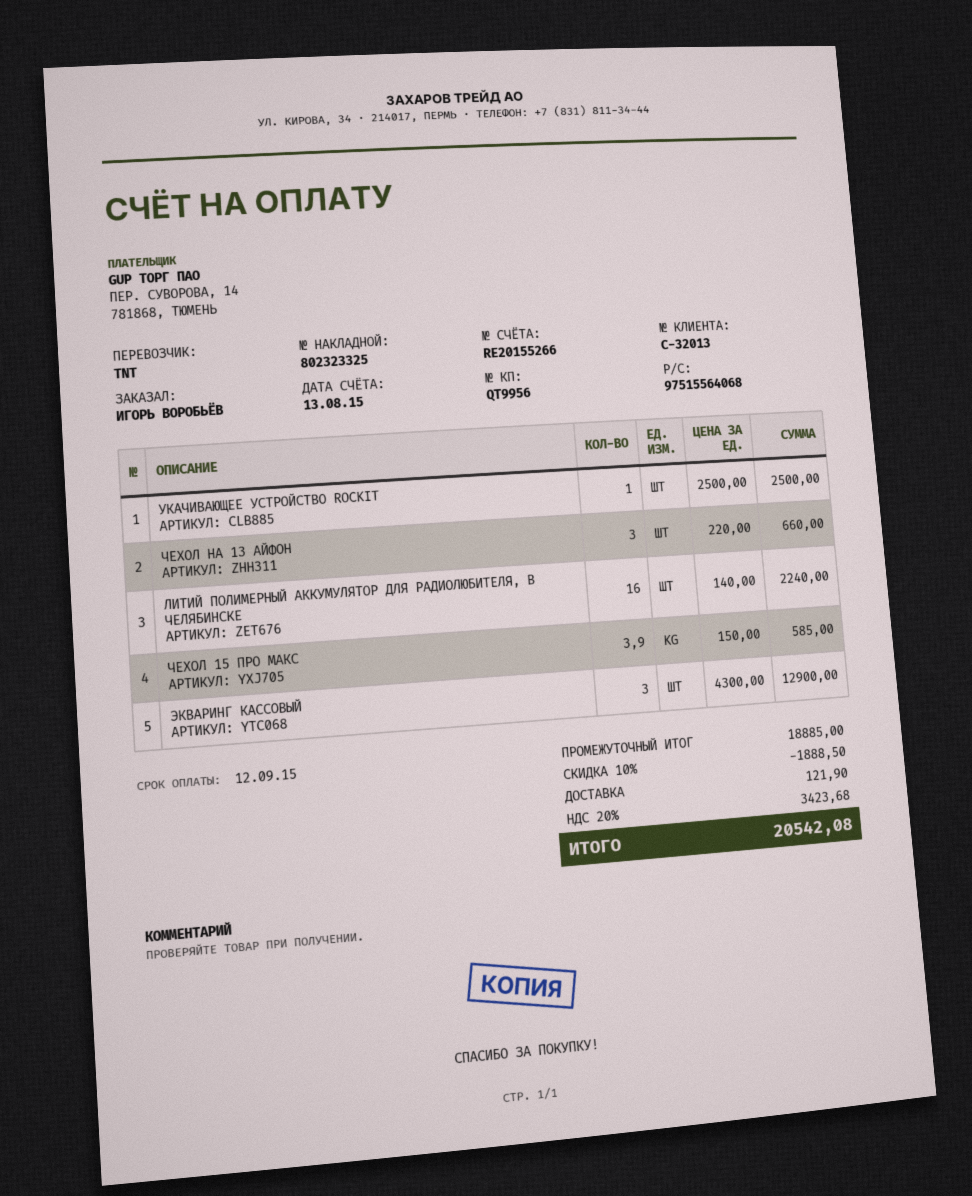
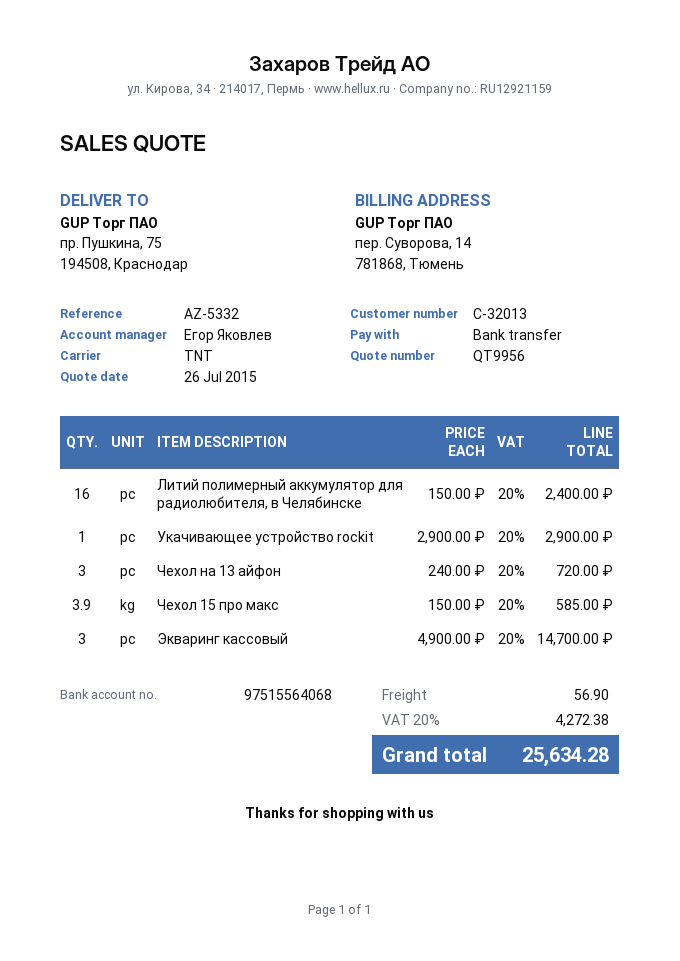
УКАЧИВАЮЩЕЕ УСТРОЙСТВО ROCKIT: 1 x 2500.00 = 2500.00 -> 1 x 2900.00 = 2900.00
ЧЕХОЛ НА 13 АЙФОН: 3 x 220.00 = 660.00 -> 3 x 240.00 = 720.00
ЛИТИЙ ПОЛИМЕРНЫЙ АККУМУЛЯТОР ДЛЯ РАДИОЛЮБИТЕЛЯ, В ЧЕЛЯБИНСКЕ: 16 x 140.00 = 2240.00 -> 16 x 150.00 = 2400.00
ЭКВАРИНГ КАССОВЫЙ: 3 x 4300.00 = 12900.00 -> 3 x 4900.00 = 14700.00
discount: 10% = 1888.50 -> none
shipping: 121.90 -> 56.90
tax: 20% = 3423.68 -> 20% = 4272.38
total: 20542.08 -> 25634.28

